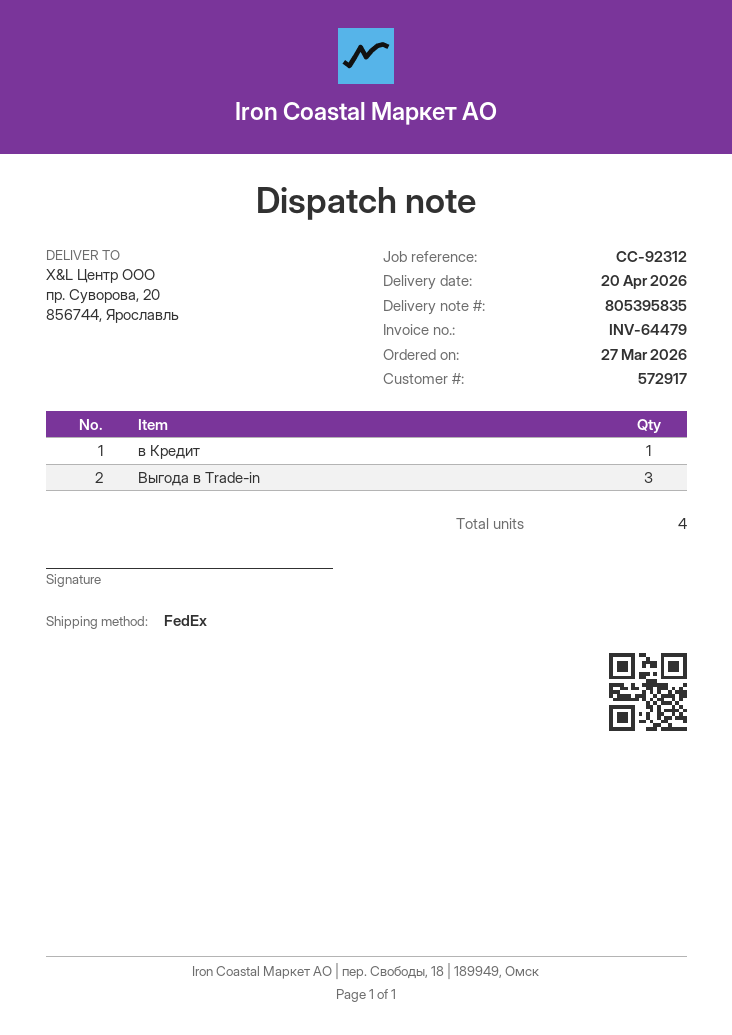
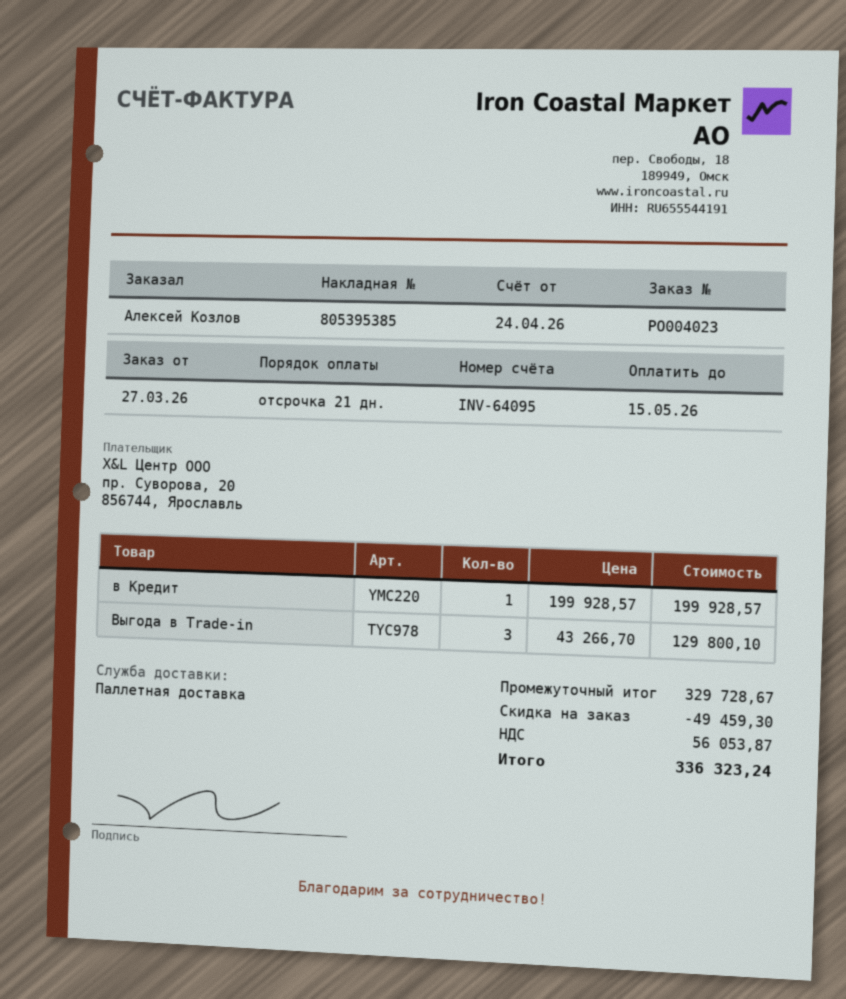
delivery note number: 805395835 -> 805395385
invoice number: INV-64479 -> INV-64095
shipping method: FedEx -> pallet freight

